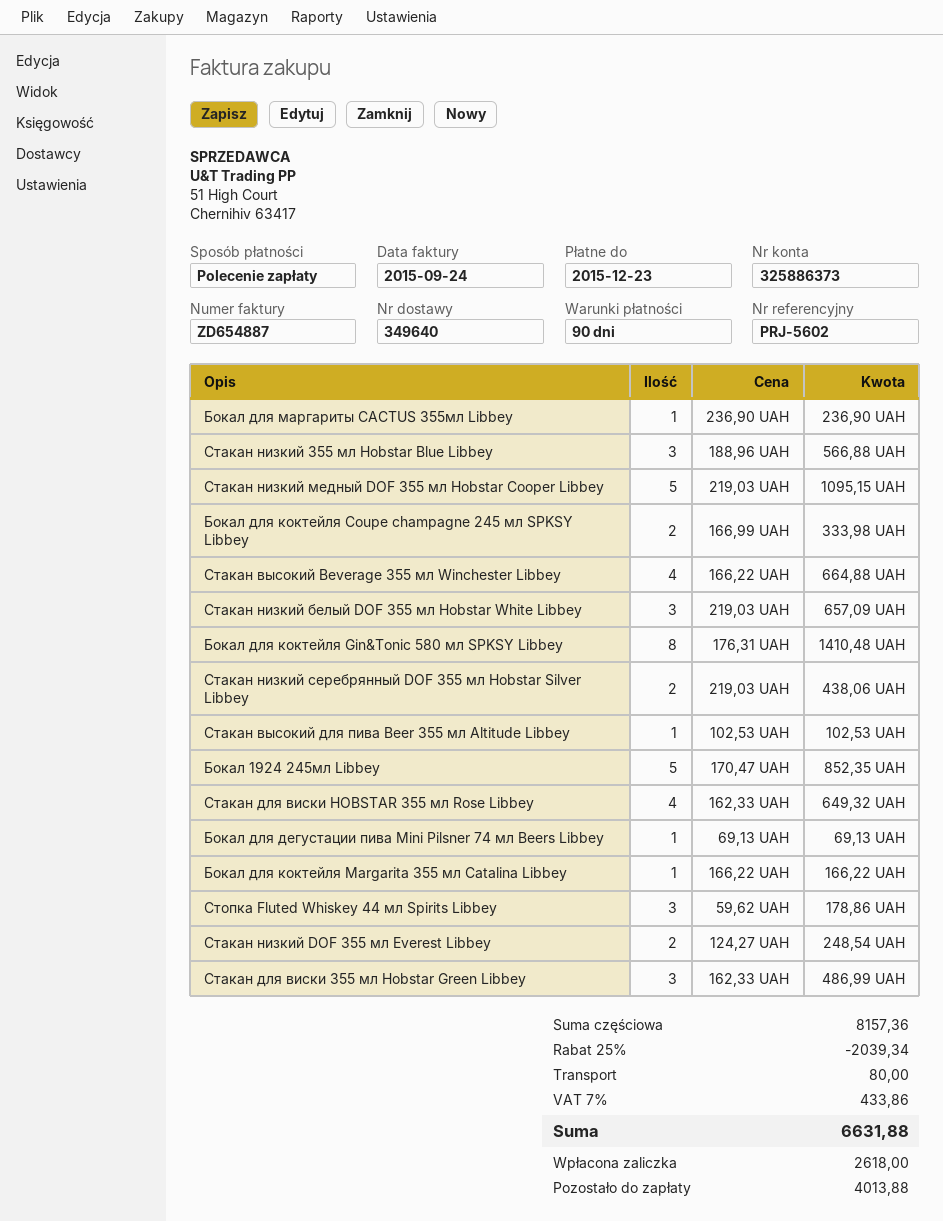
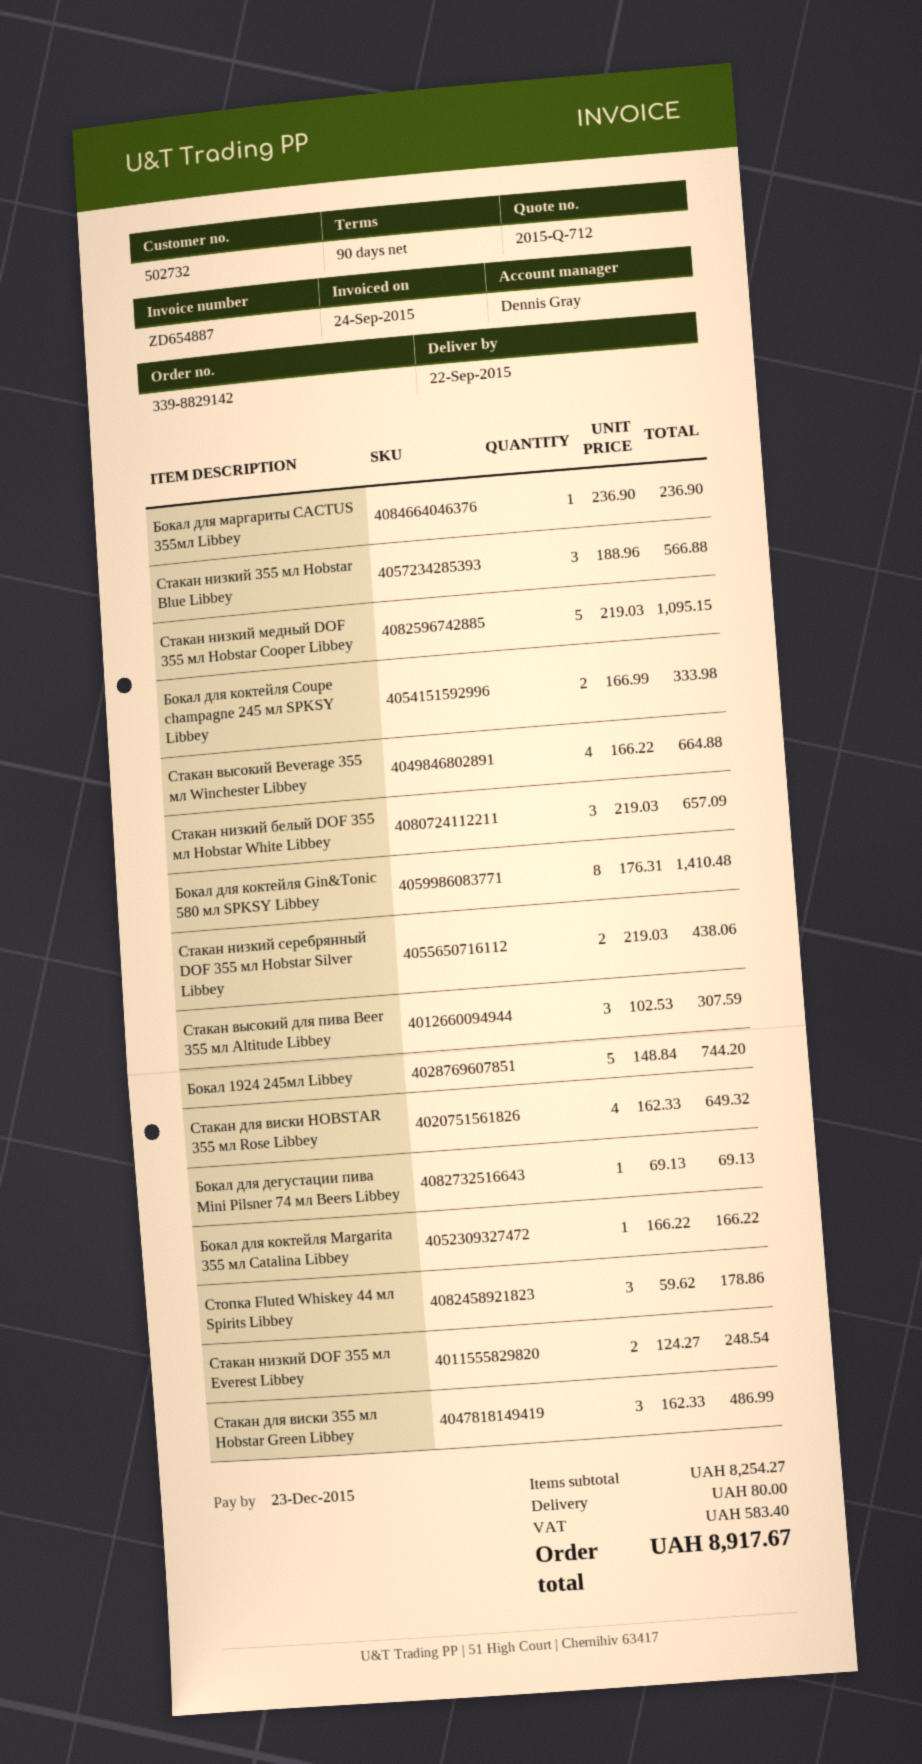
Стакан высокий для пива Beer 355 мл Altitude Libbey: 1 x 102.53 = 102.53 -> 3 x 102.53 = 307.59
Бокал 1924 245мл Libbey: 5 x 170.47 = 852.35 -> 5 x 148.84 = 744.20
subtotal: 8157.36 -> 8254.27
discount: 25% = 2039.34 -> none
tax: 433.86 -> 583.40
total: 6631.88 -> 8917.67

